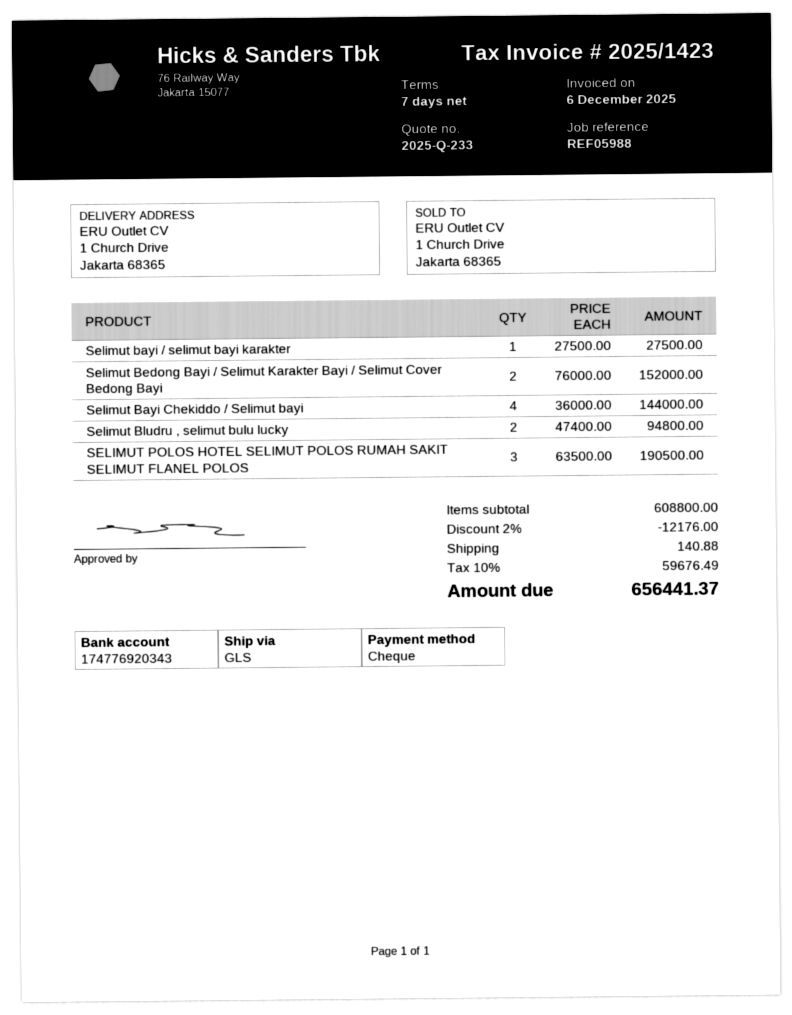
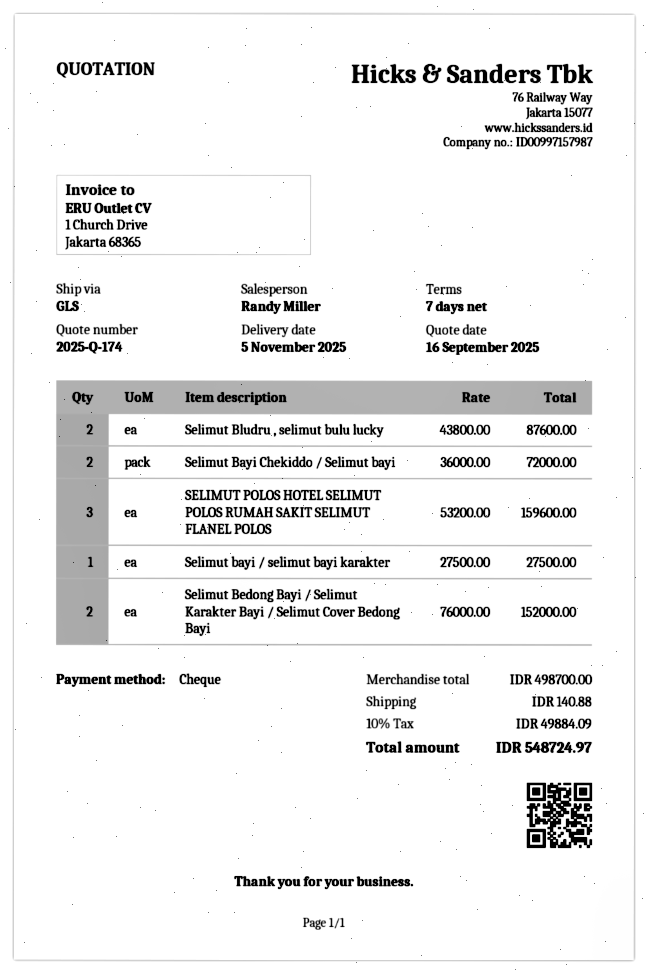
quote number: 2025-Q-233 -> 2025-Q-174
Selimut Bayi Chekiddo / Selimut bayi: 4 x 36000.00 = 144000.00 -> 2 x 36000.00 = 72000.00
Selimut Bludru , selimut bulu lucky: 2 x 47400.00 = 94800.00 -> 2 x 43800.00 = 87600.00
SELIMUT POLOS HOTEL SELIMUT POLOS RUMAH SAKIT SELIMUT FLANEL POLOS: 3 x 63500.00 = 190500.00 -> 3 x 53200.00 = 159600.00
subtotal: 608800.00 -> 498700.00
discount: 2% = 12176.00 -> none
tax: 10% = 59676.49 -> 10% = 49884.09
total: 656441.37 -> 548724.97

